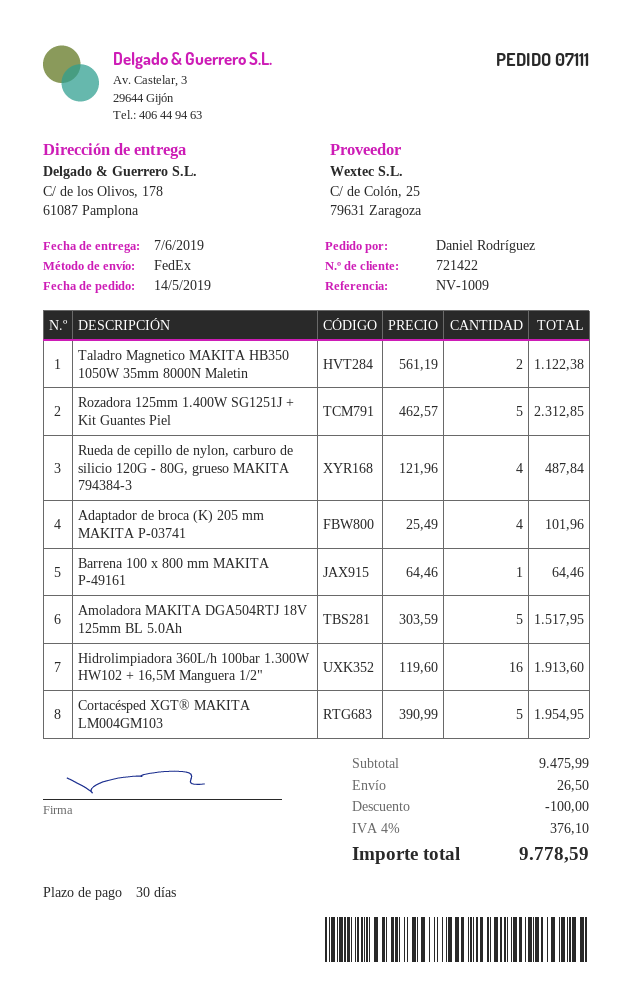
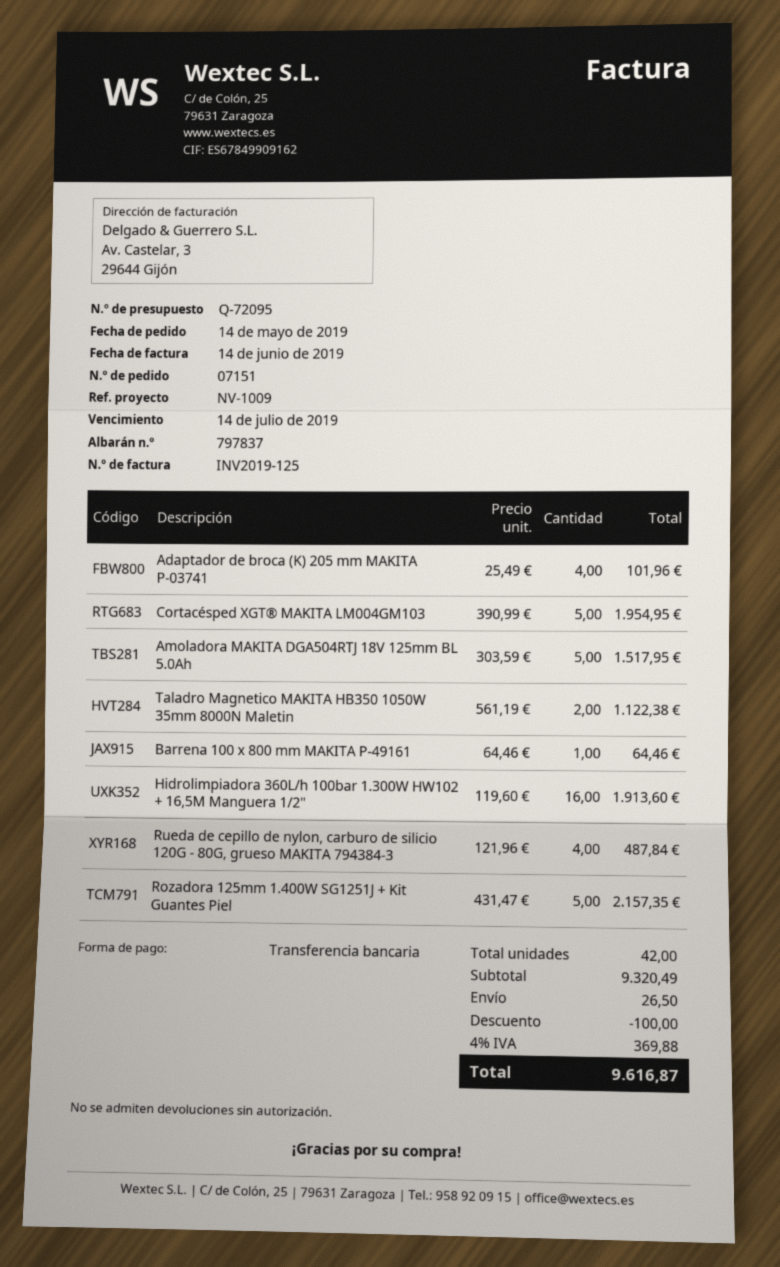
order number: 07111 -> 07151
Rozadora 125mm 1.400W SG1251J + Kit Guantes Piel: 5 x 462.57 = 2312.85 -> 5 x 431.47 = 2157.35
subtotal: 9475.99 -> 9320.49
tax: 4% = 376.10 -> 4% = 369.88
total: 9778.59 -> 9616.87

